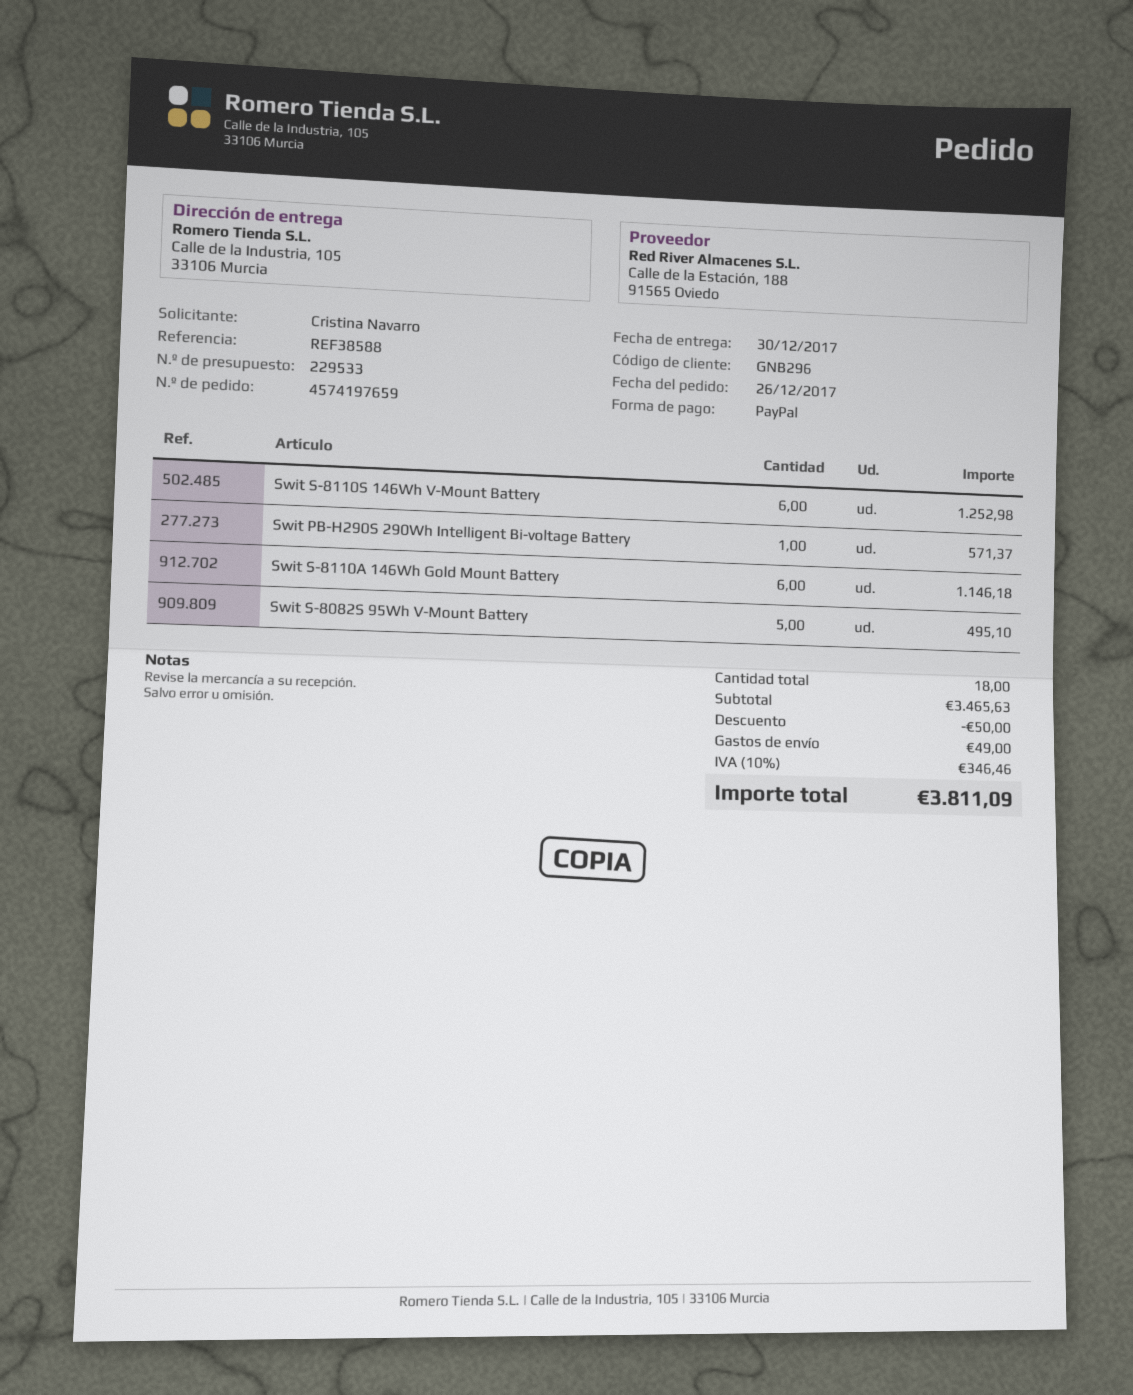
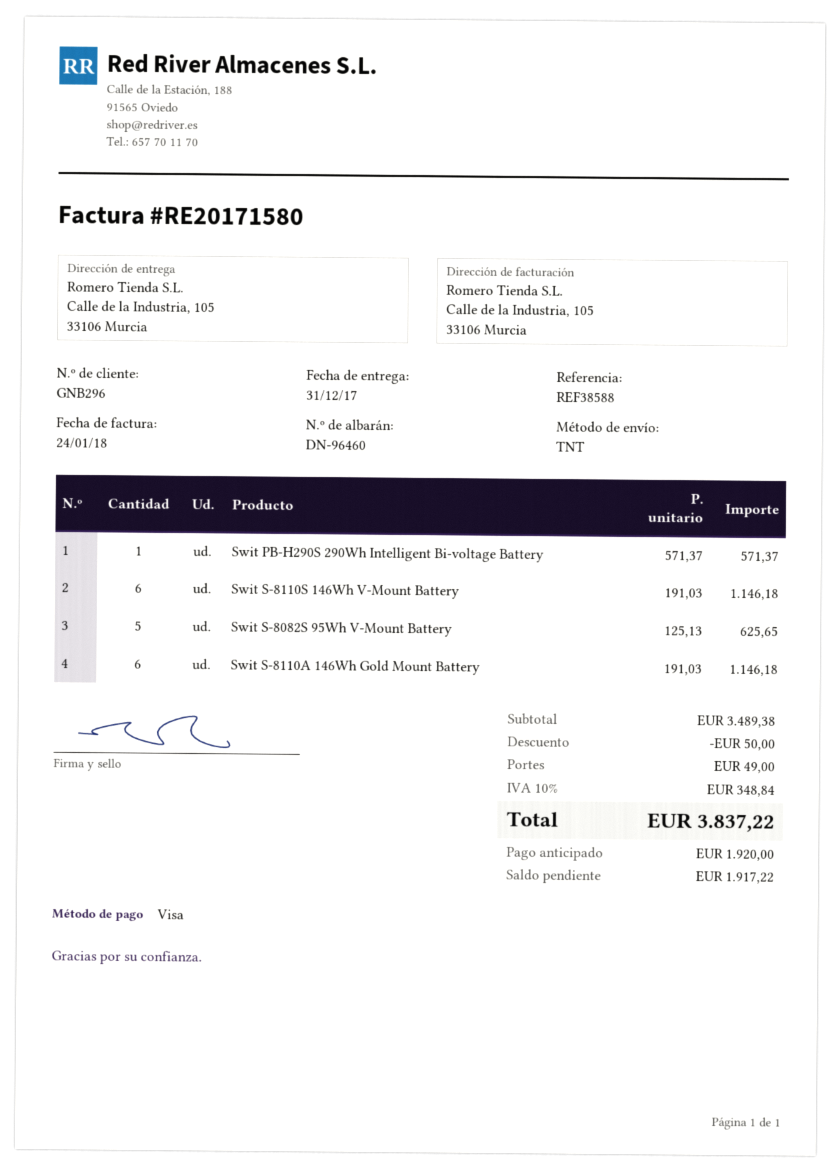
delivery date: 2017-12-30 -> 2017-12-31
payment method: PayPal -> Visa
Swit S-8110S 146Wh V-Mount Battery: 6 for 1252.98 -> 6 for 1146.18
Swit S-8082S 95Wh V-Mount Battery: 5 for 495.10 -> 5 for 625.65
subtotal: 3465.63 -> 3489.38
tax: 10% = 346.46 -> 10% = 348.84
total: 3811.09 -> 3837.22

